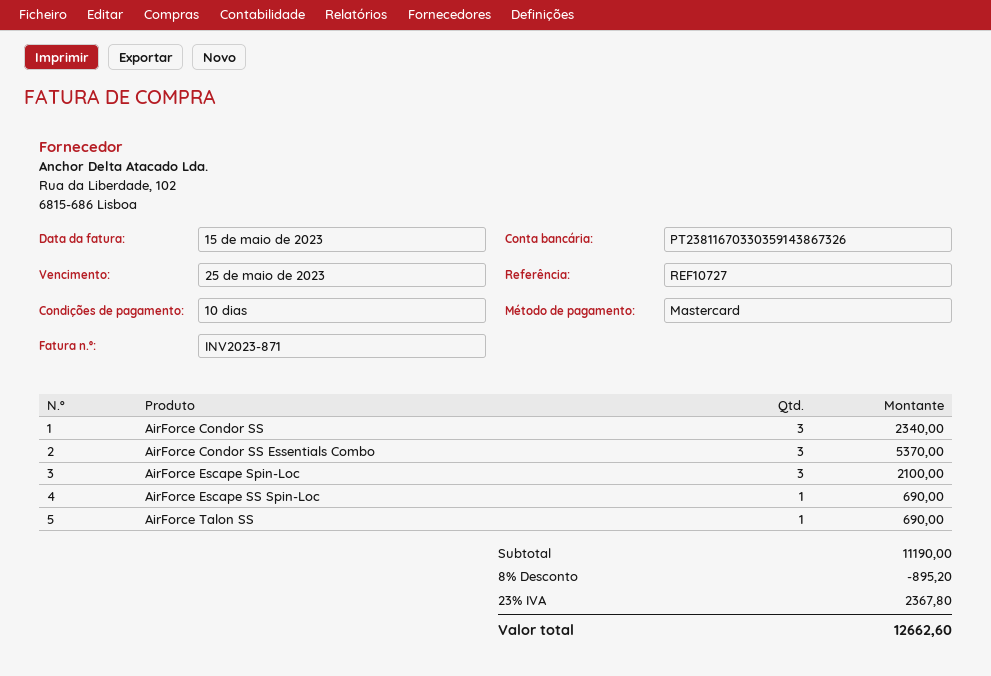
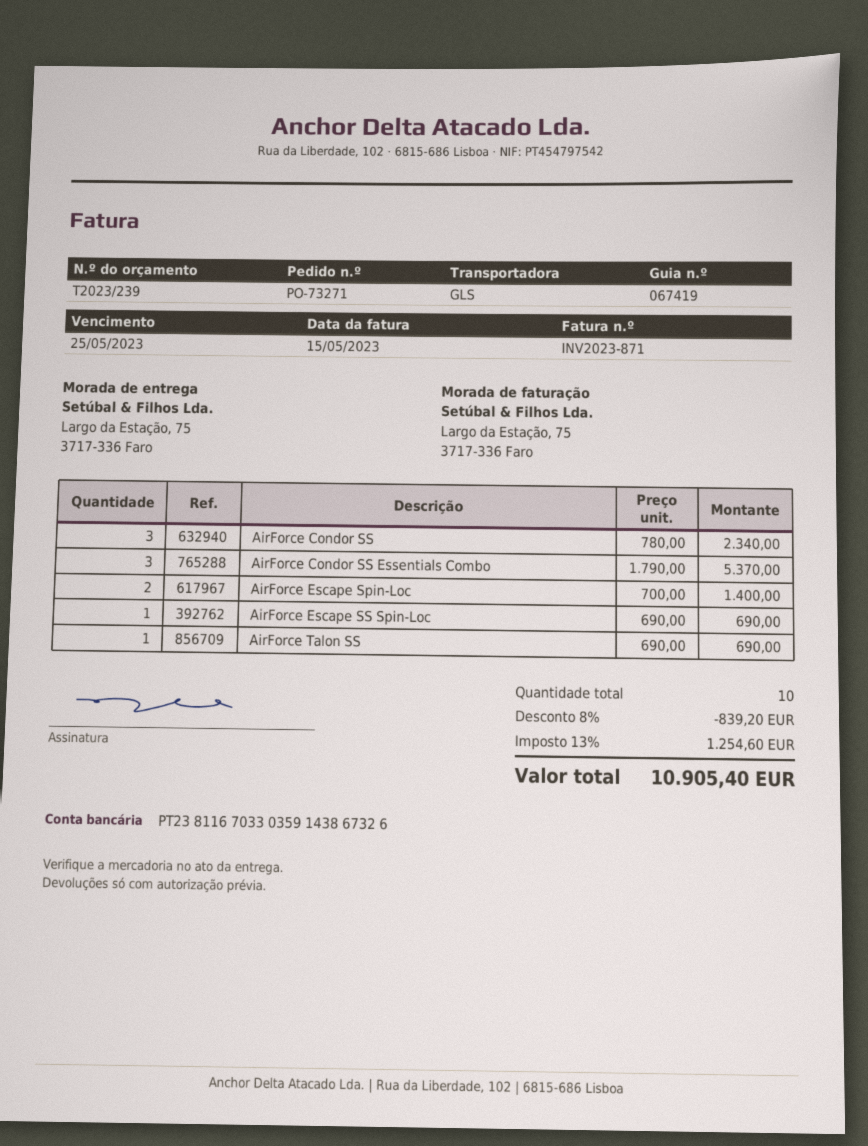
AirForce Escape Spin-Loc: 3 for 2100.00 -> 2 for 1400.00
discount: 8% = 895.20 -> 8% = 839.20
tax: 23% = 2367.80 -> 13% = 1254.60
total: 12662.60 -> 10905.40

